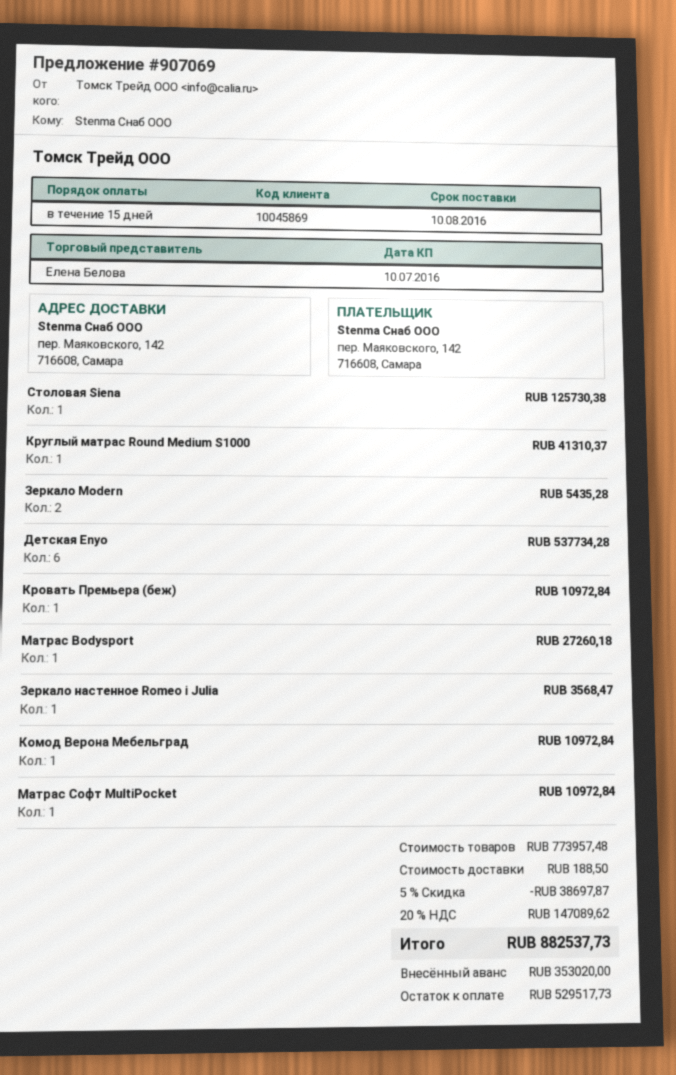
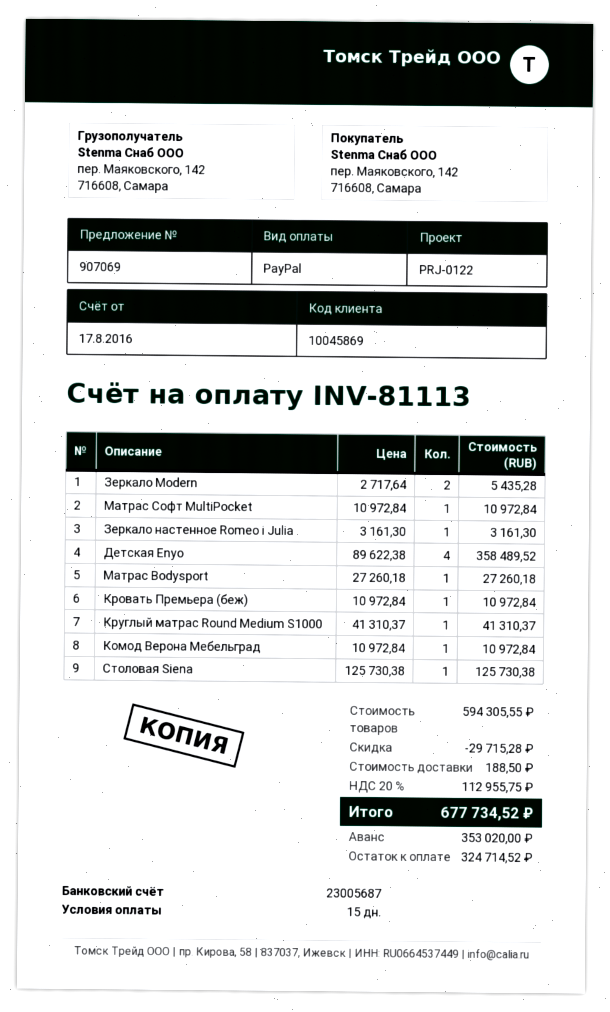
Детская Enyo: 6 for 537734.28 -> 4 for 358489.52
Зеркало настенное Romeo i Julia: 1 for 3568.47 -> 1 for 3161.30
subtotal: 773957.48 -> 594305.55
discount: 38697.87 -> 29715.28
tax: 20% = 147089.62 -> 20% = 112955.75
total: 882537.73 -> 677734.52
balance: 529517.73 -> 324714.52

